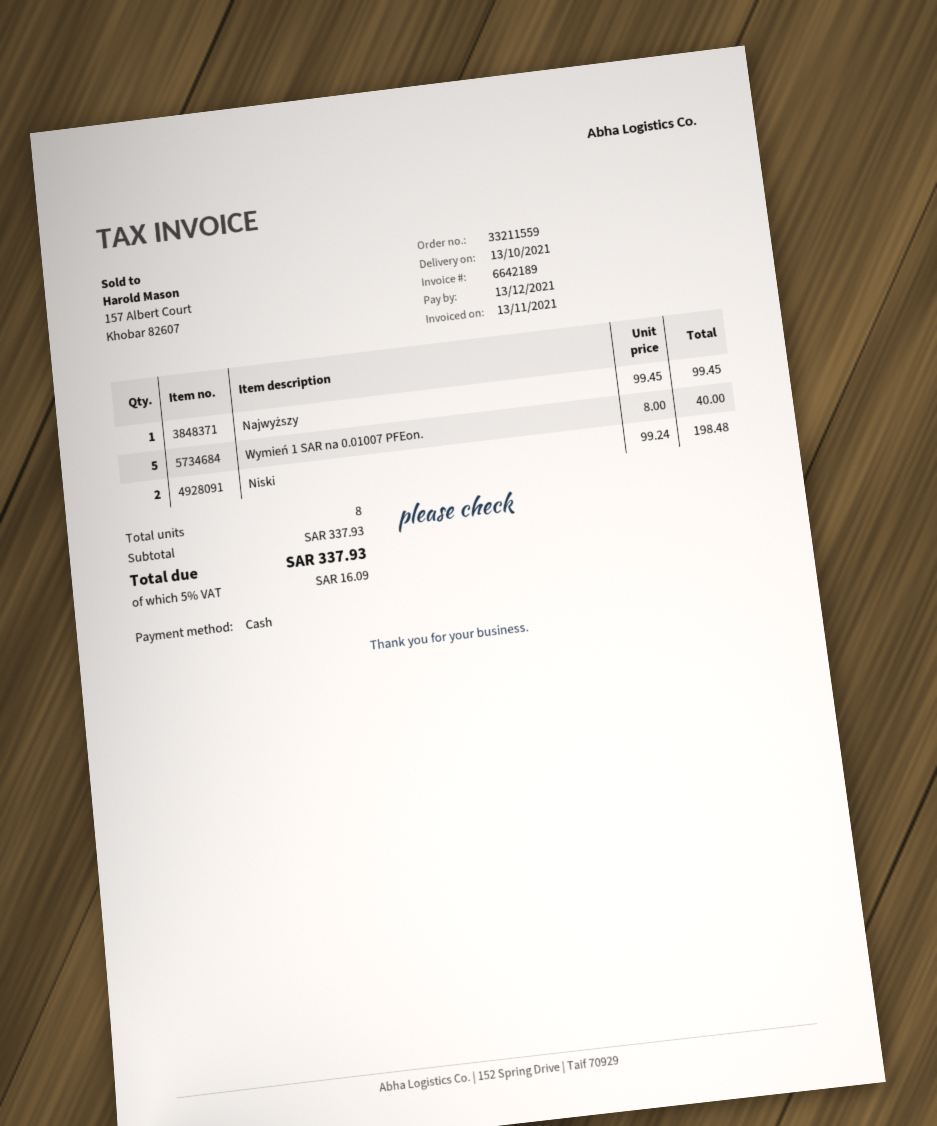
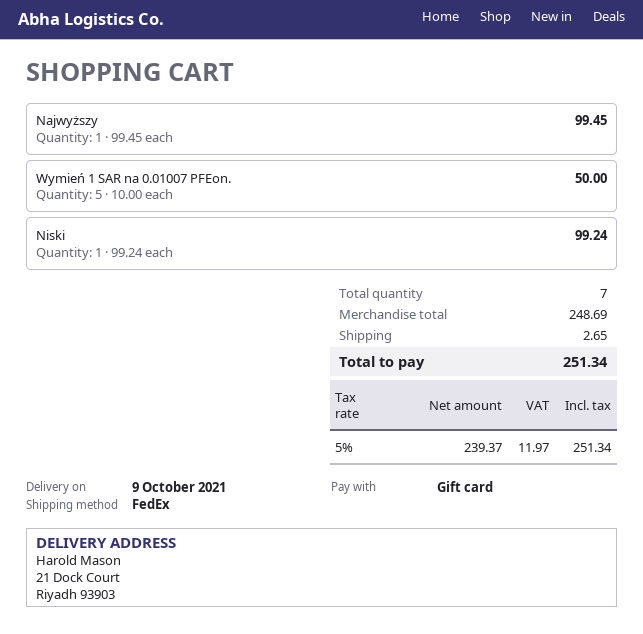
delivery date: 2021-10-13 -> 2021-10-09
payment method: cash -> gift card
Wymień 1 SAR na 0.01007 PFEon.: 5 x 8.00 = 40.00 -> 5 x 10.00 = 50.00
Niski: 2 x 99.24 = 198.48 -> 1 x 99.24 = 99.24
total quantity: 8 -> 7
subtotal: 337.93 -> 248.69
shipping: none -> 2.65
tax: 5% = 16.09 -> 5% = 11.97
total: 337.93 -> 251.34

